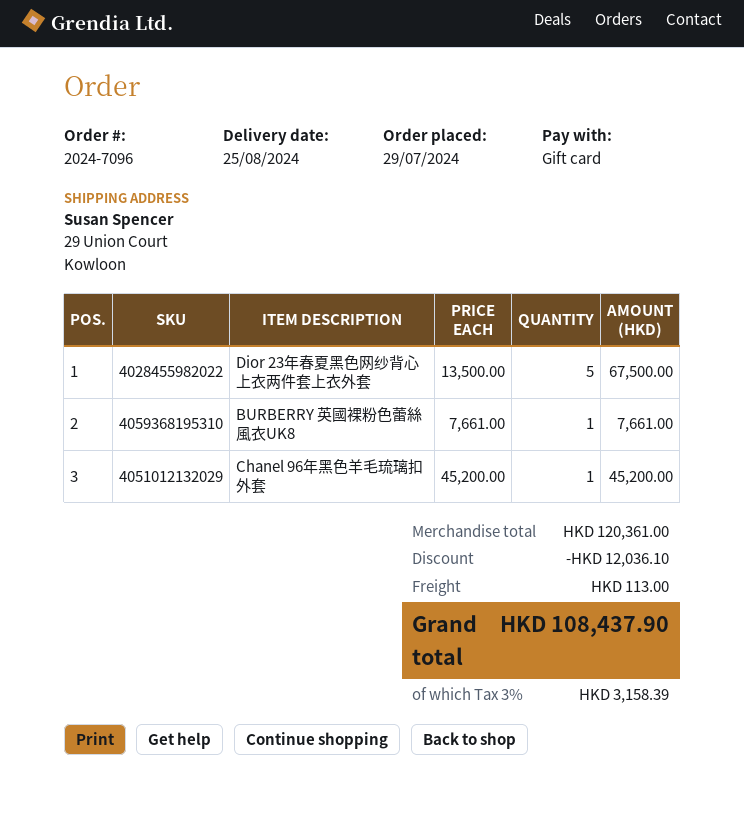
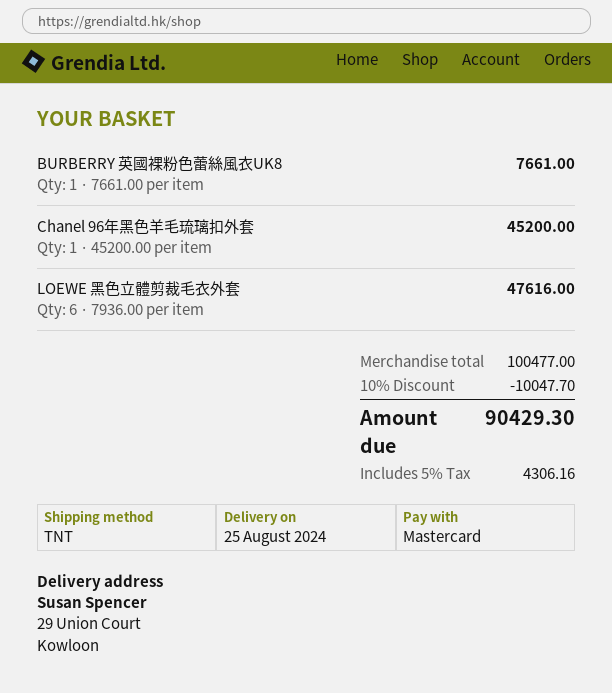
payment method: gift card -> Mastercard
Dior 23年春夏黑色网纱背心上衣两件套上衣外套: 5 x 13500.00 = 67500.00 -> none
LOEWE 黑色立體剪裁毛衣外套: none -> 6 x 7936.00 = 47616.00
subtotal: 120361.00 -> 100477.00
discount: 12036.10 -> 10047.70
shipping: 113.00 -> none
tax: 3% = 3158.39 -> 5% = 4306.16
total: 108437.90 -> 90429.30

